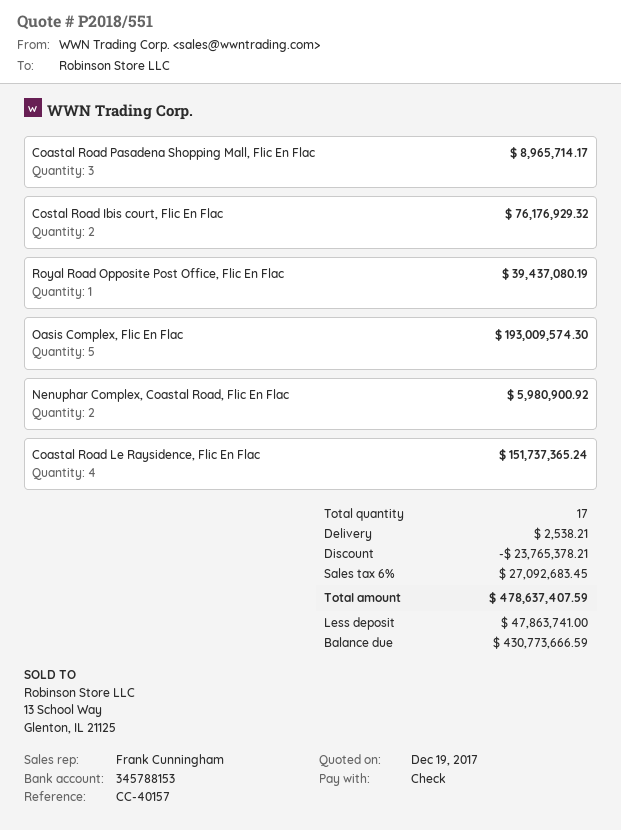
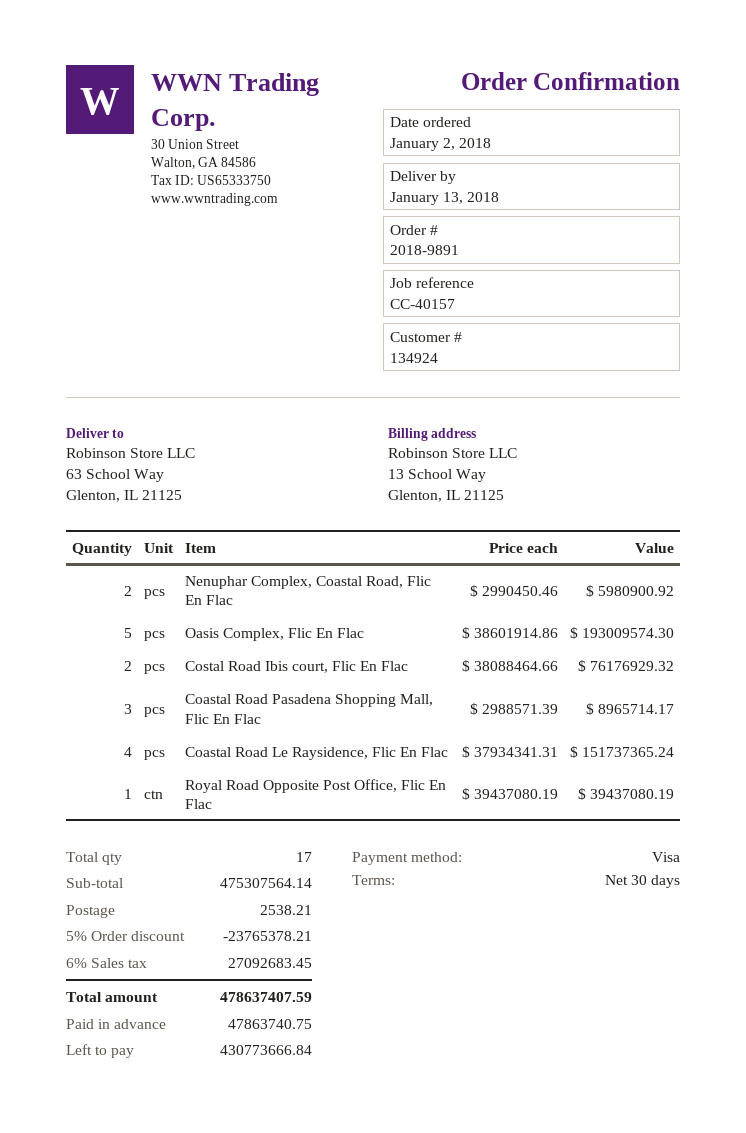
payment method: cheque -> Visa
deposit: 47863741.00 -> 47863740.75
balance: 430773666.59 -> 430773666.84

